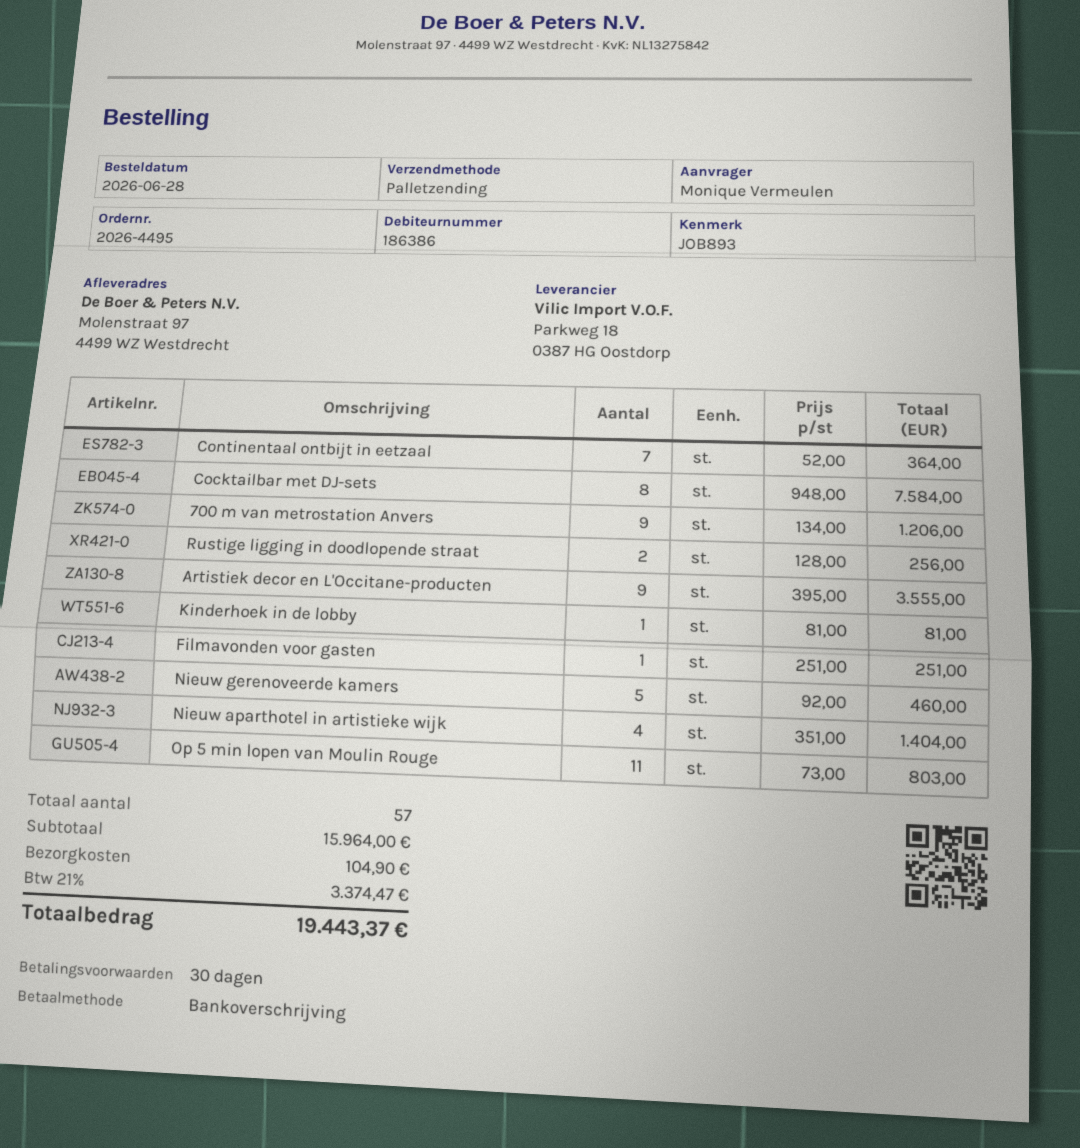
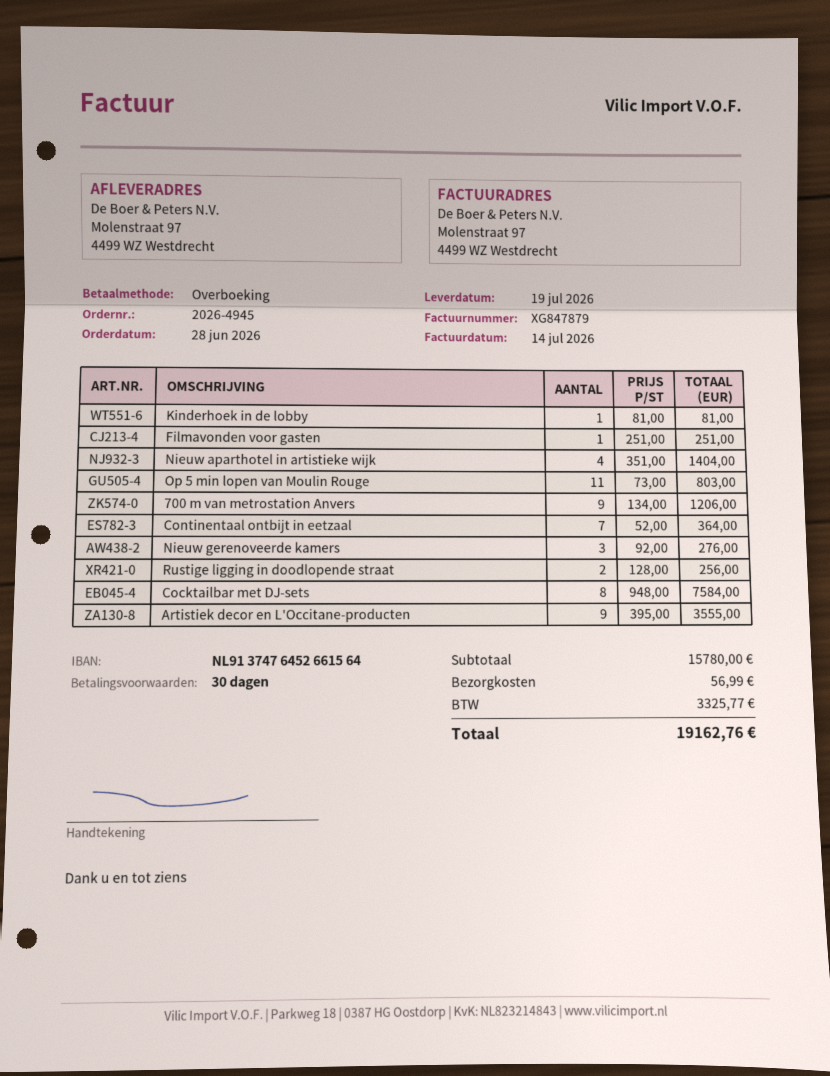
order number: 2026-4495 -> 2026-4945
Nieuw gerenoveerde kamers: 5 x 92.00 = 460.00 -> 3 x 92.00 = 276.00
subtotal: 15964.00 -> 15780.00
shipping: 104.90 -> 56.99
tax: 3374.47 -> 3325.77
total: 19443.37 -> 19162.76

